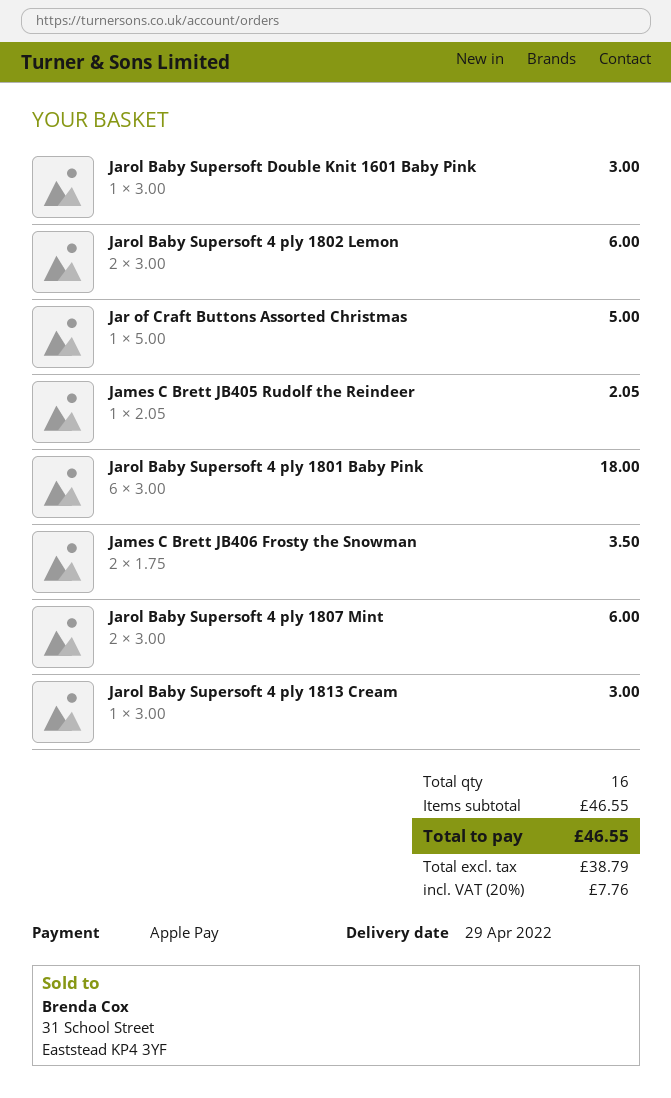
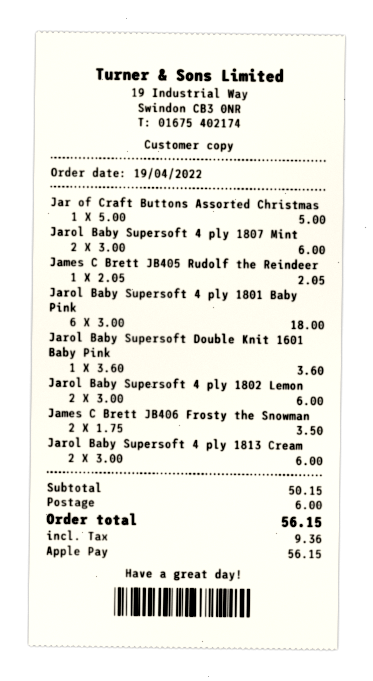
Jarol Baby Supersoft Double Knit 1601 Baby Pink: 1 x 3.00 = 3.00 -> 1 x 3.60 = 3.60
Jarol Baby Supersoft 4 ply 1813 Cream: 1 x 3.00 = 3.00 -> 2 x 3.00 = 6.00
subtotal: 46.55 -> 50.15
shipping: none -> 6.00
tax: 7.76 -> 9.36
total: 46.55 -> 56.15

